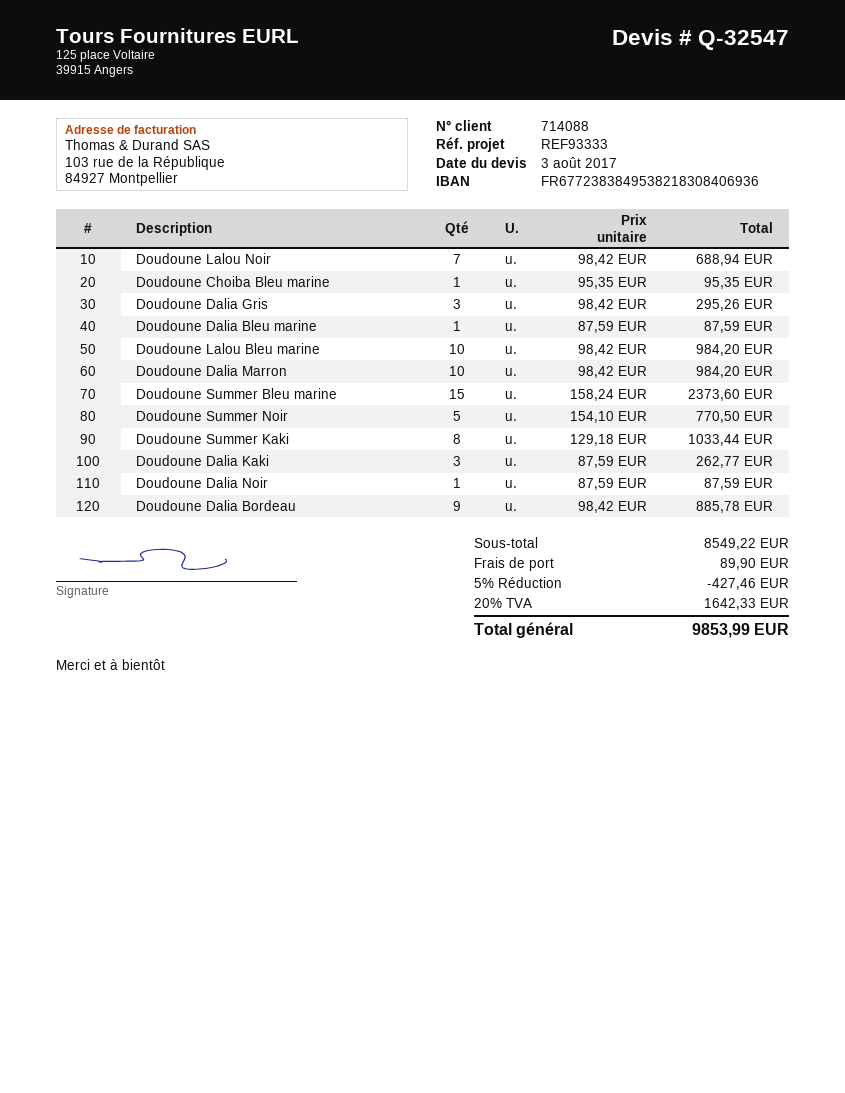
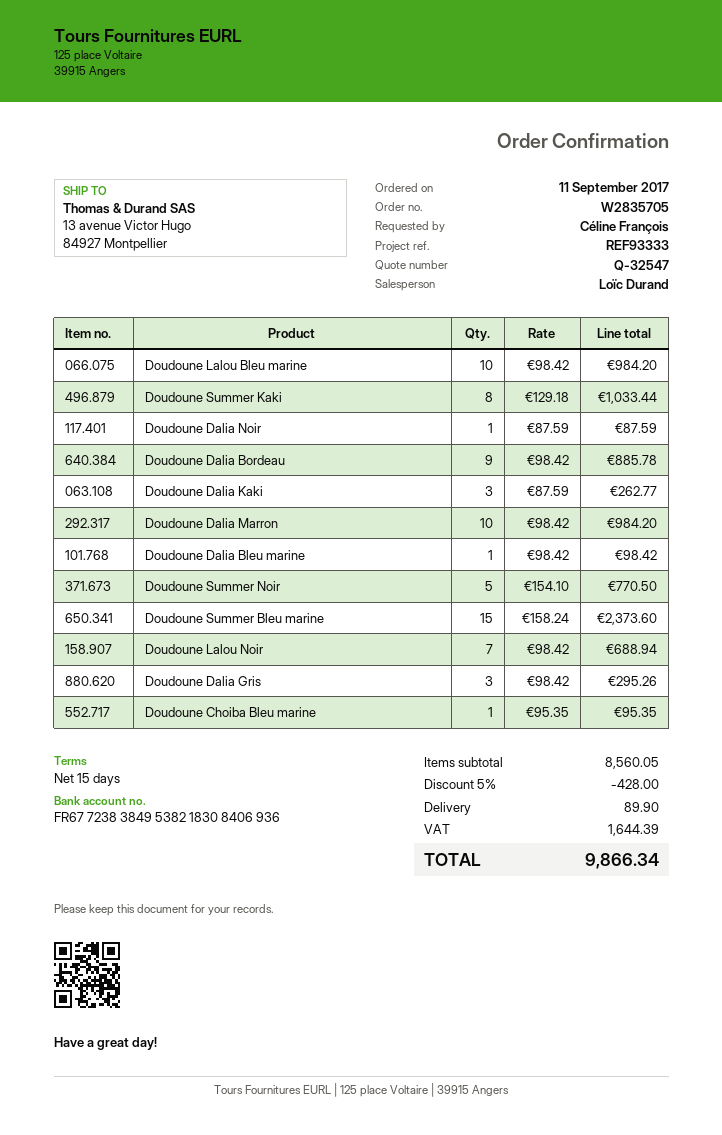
Doudoune Dalia Bleu marine: 1 x 87.59 = 87.59 -> 1 x 98.42 = 98.42
subtotal: 8549.22 -> 8560.05
discount: 5% = 427.46 -> 5% = 428.00
tax: 1642.33 -> 1644.39
total: 9853.99 -> 9866.34

